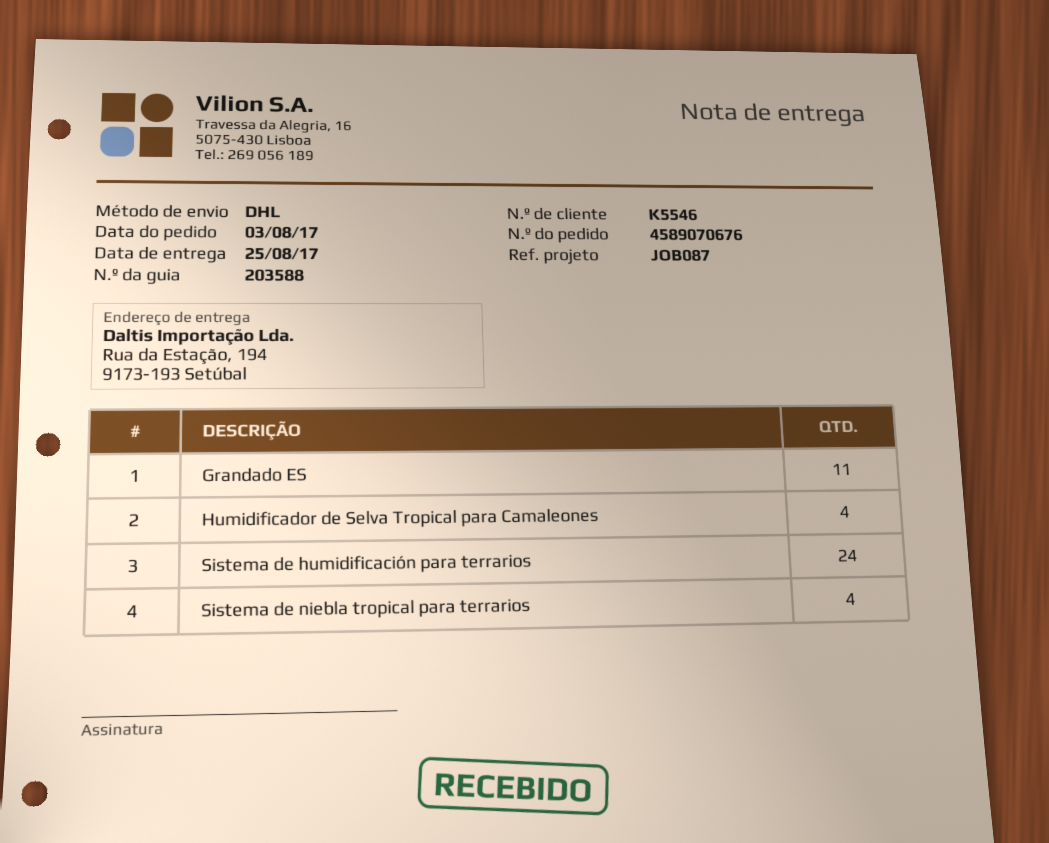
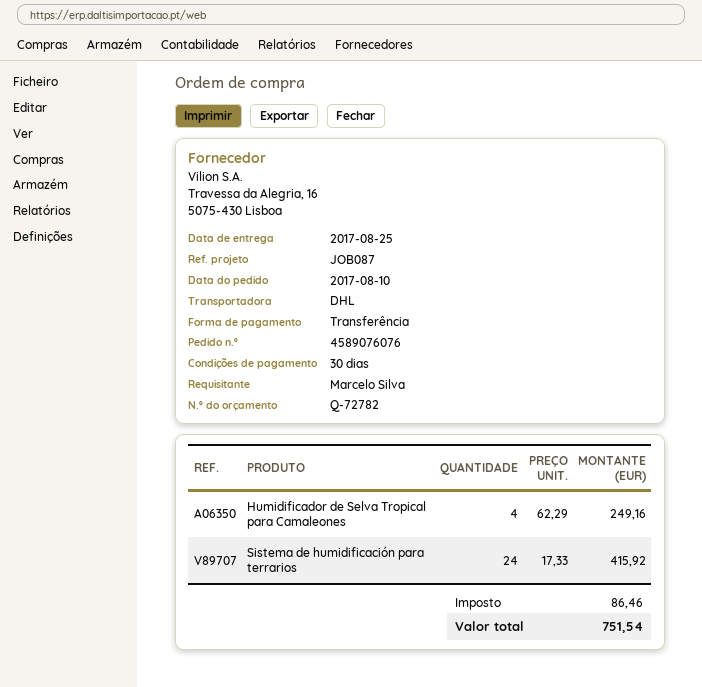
order number: 4589070676 -> 4589076076
order date: 2017-08-03 -> 2017-08-10
Grandado ES: 11 -> none
Sistema de niebla tropical para terrarios: 4 -> none

